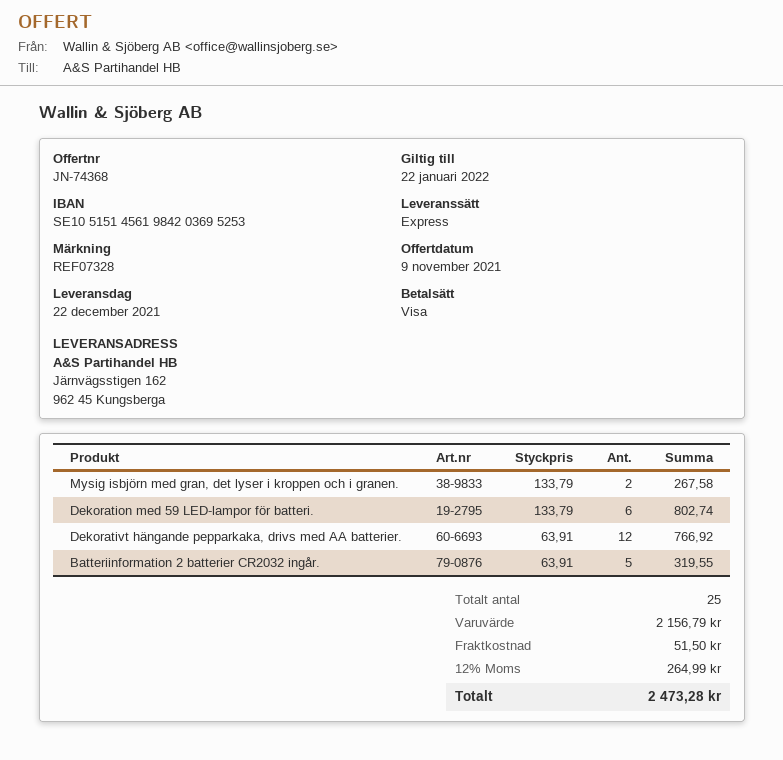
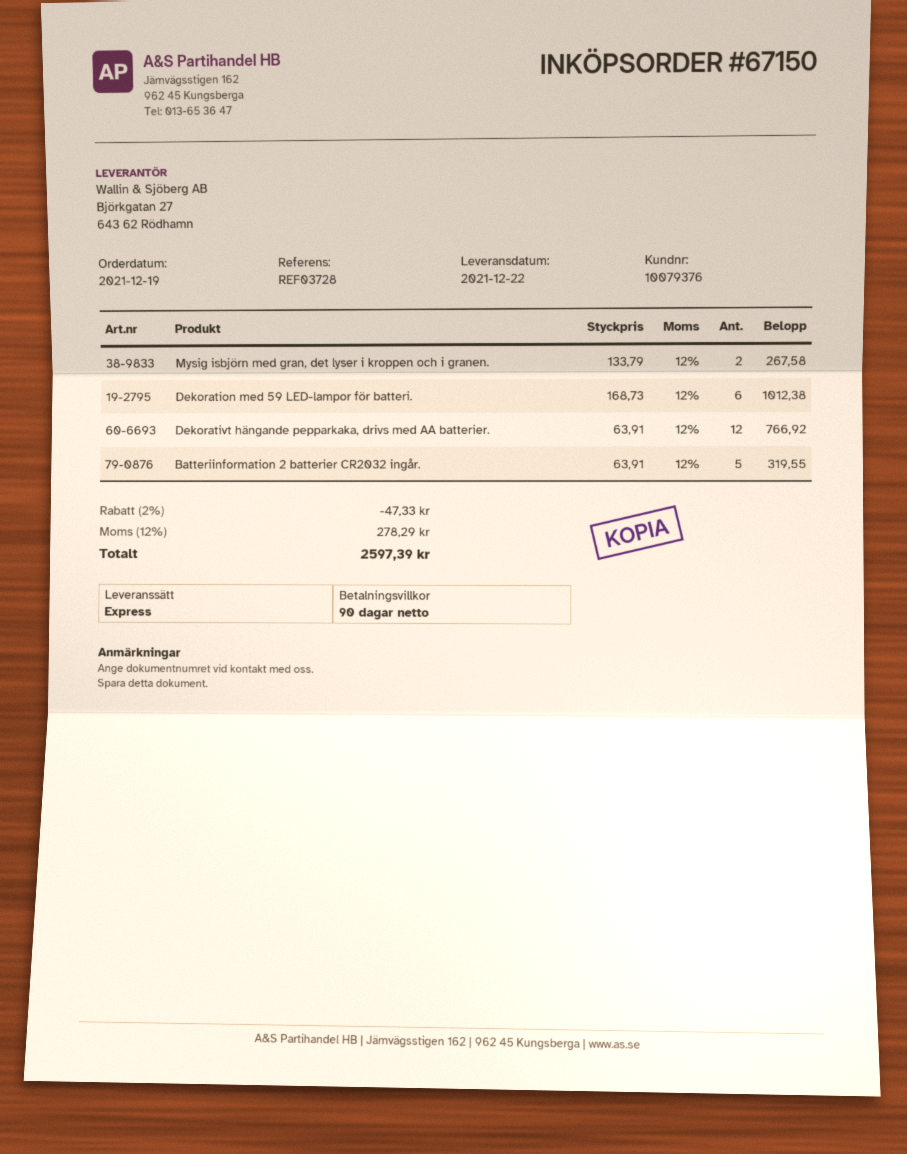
reference: REF07328 -> REF03728
Dekoration med 59 LED-lampor för batteri.: 6 x 133.79 = 802.74 -> 6 x 168.73 = 1012.38
discount: none -> 2% = 47.33
shipping: 51.50 -> none
tax: 12% = 264.99 -> 12% = 278.29
total: 2473.28 -> 2597.39

